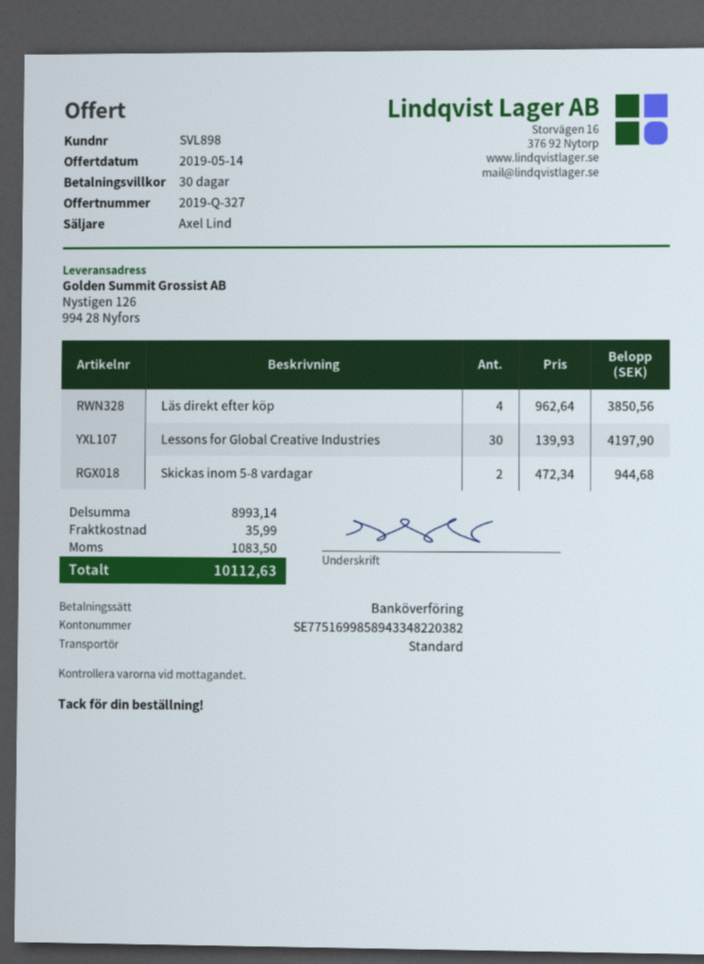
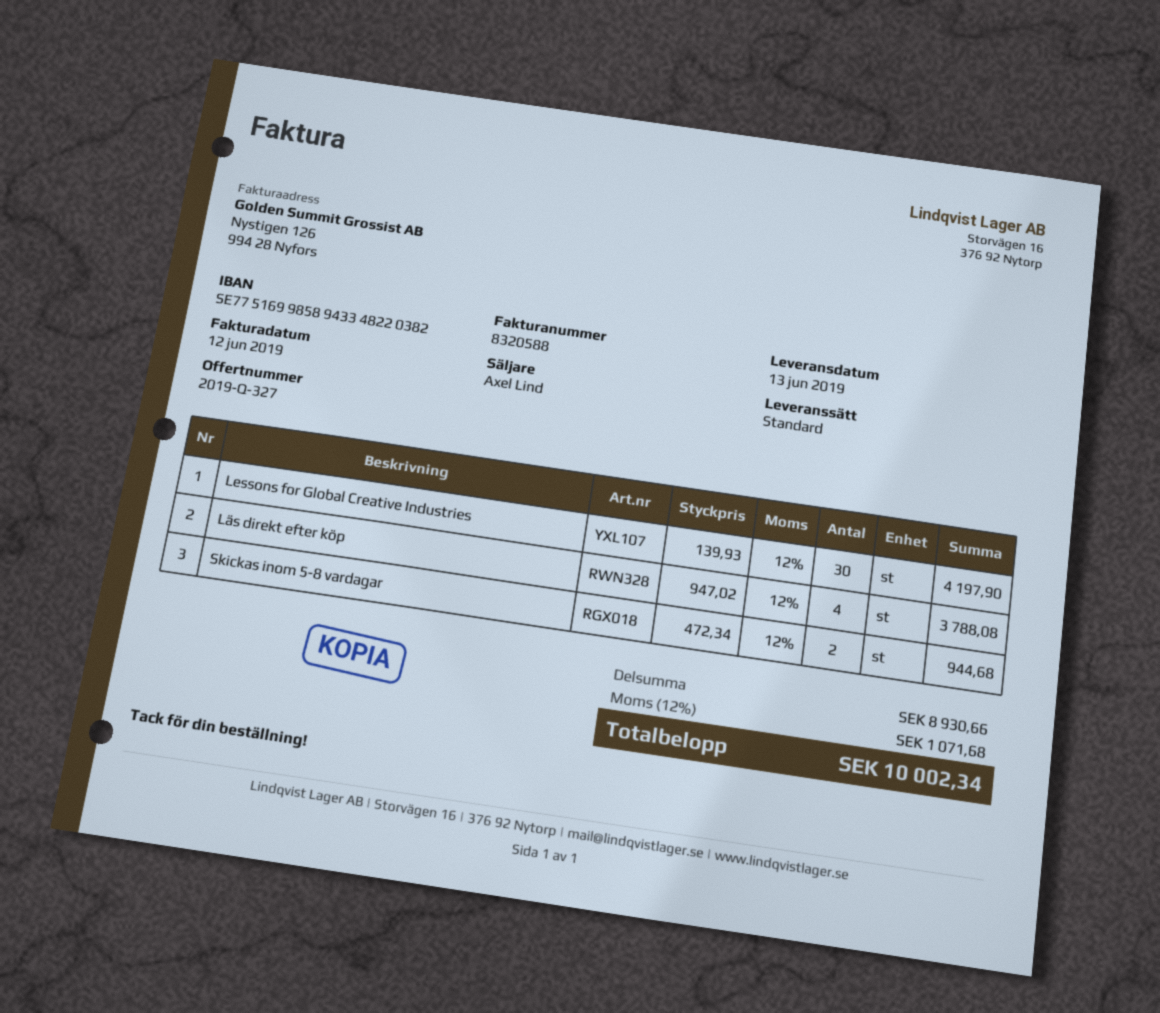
Läs direkt efter köp: 4 x 962.64 = 3850.56 -> 4 x 947.02 = 3788.08
subtotal: 8993.14 -> 8930.66
shipping: 35.99 -> none
tax: 1083.50 -> 1071.68
total: 10112.63 -> 10002.34

